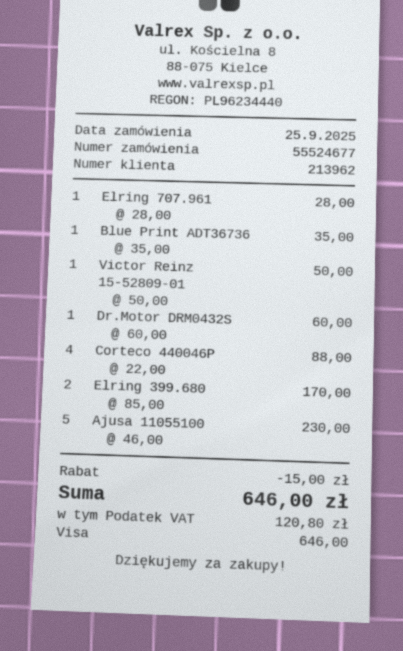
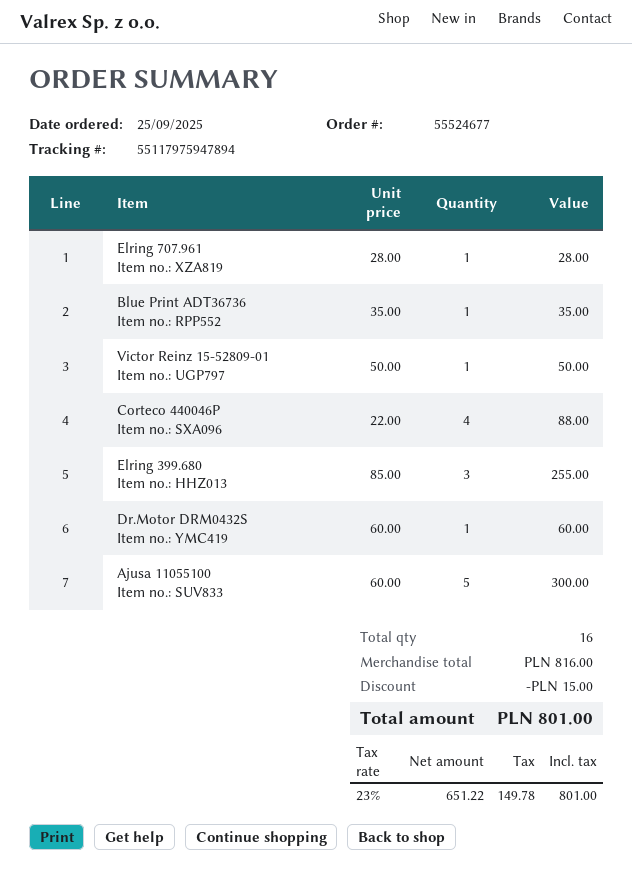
Elring 399.680: 2 x 85.00 = 170.00 -> 3 x 85.00 = 255.00
Ajusa 11055100: 5 x 46.00 = 230.00 -> 5 x 60.00 = 300.00
tax: 120.80 -> 149.78
total: 646.00 -> 801.00

